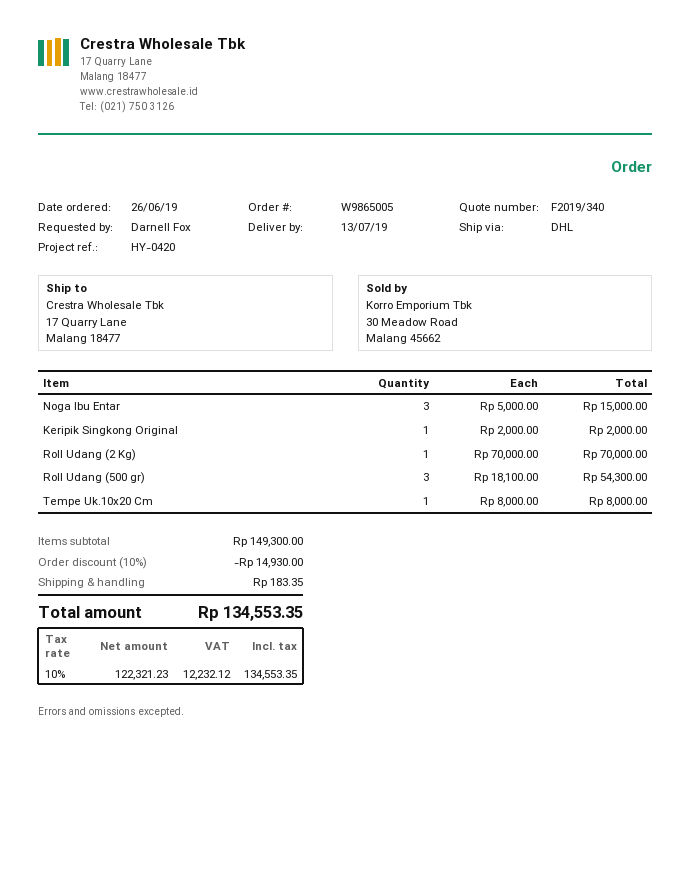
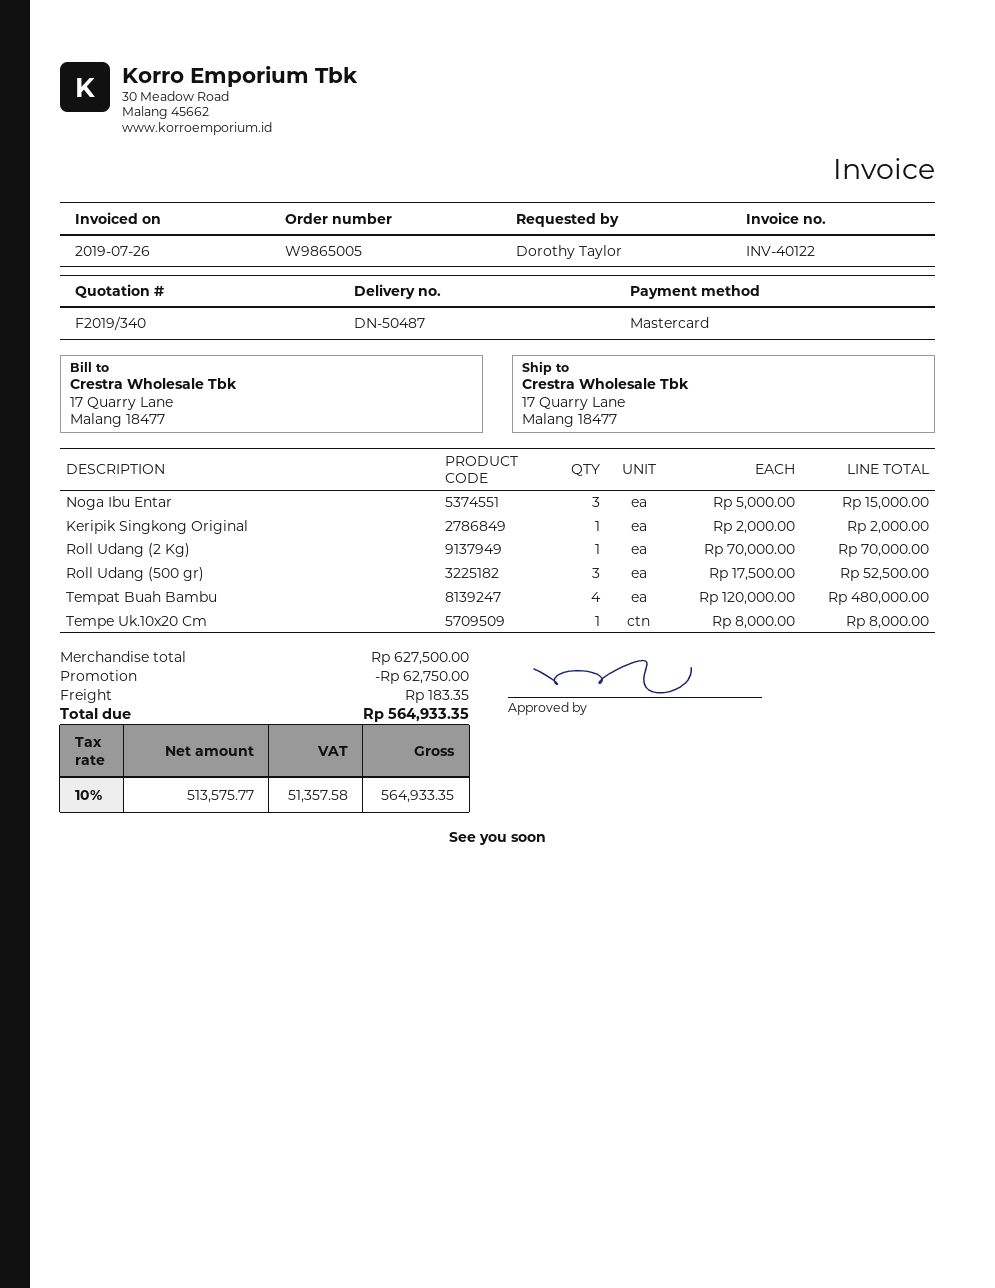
ordered by: Darnell Fox -> Dorothy Taylor
Roll Udang (500 gr): 3 x 18100.00 = 54300.00 -> 3 x 17500.00 = 52500.00
Tempat Buah Bambu: none -> 4 x 120000.00 = 480000.00
subtotal: 149300.00 -> 627500.00
discount: 14930.00 -> 62750.00
net: 122321.23 -> 513575.77
tax: 10% = 12232.12 -> 10% = 51357.58
total: 134553.35 -> 564933.35

